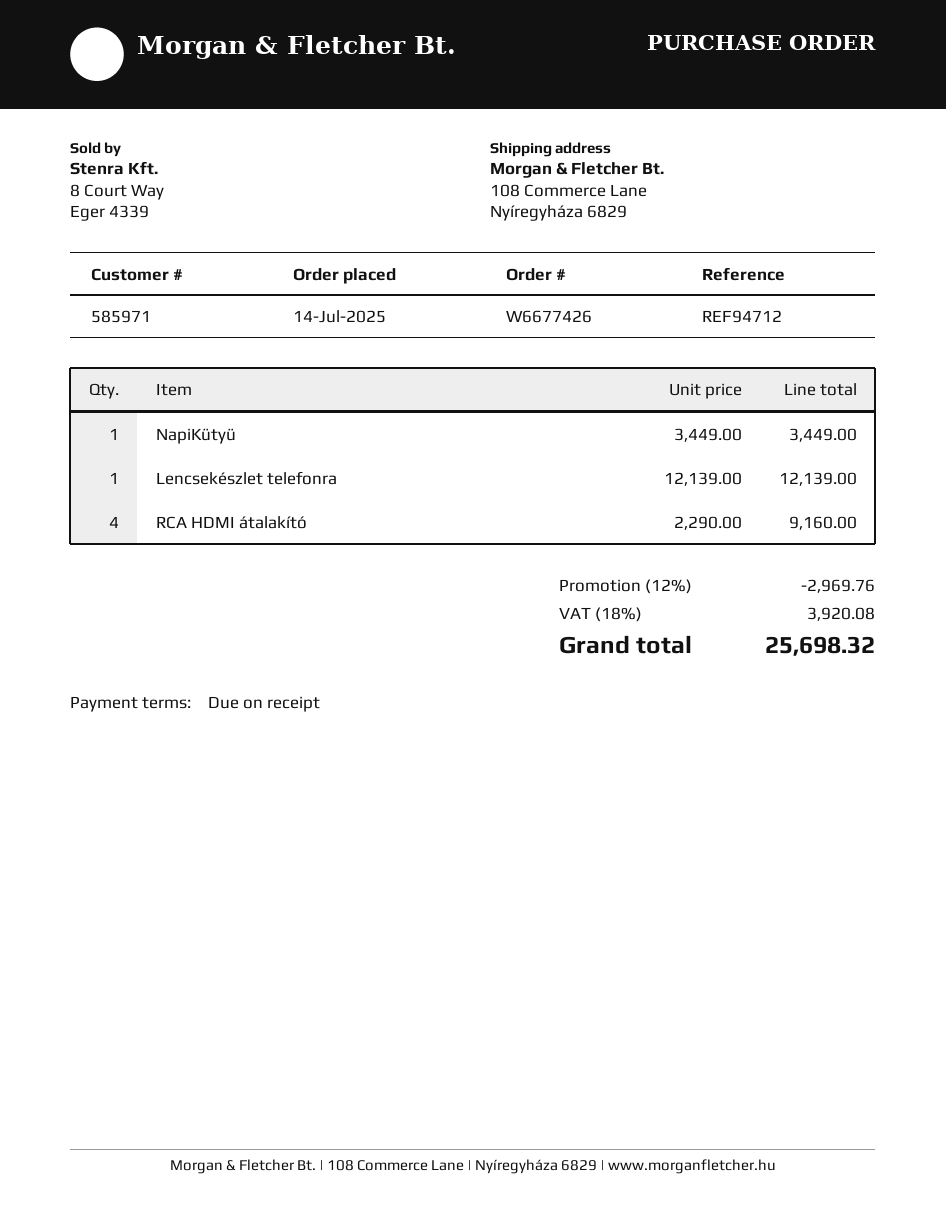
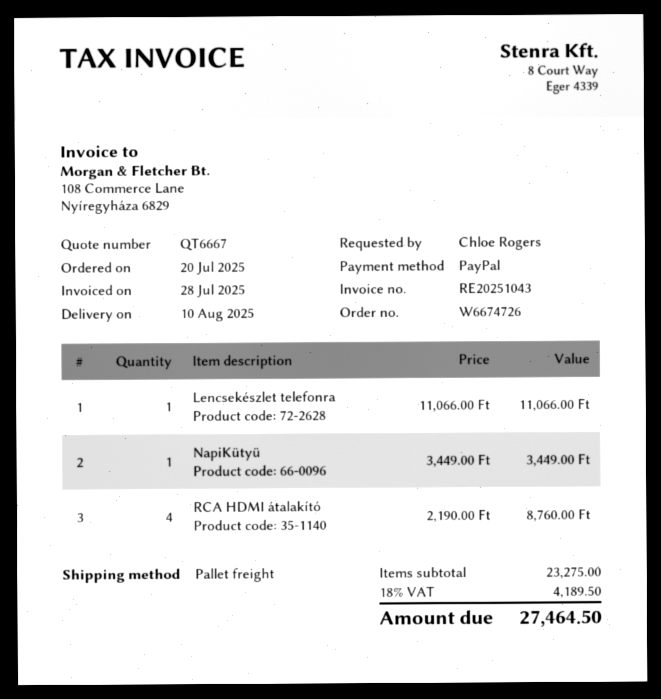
order number: W6677426 -> W6674726
order date: 2025-07-14 -> 2025-07-20
Lencsekészlet telefonra: 1 x 12139.00 = 12139.00 -> 1 x 11066.00 = 11066.00
RCA HDMI átalakító: 4 x 2290.00 = 9160.00 -> 4 x 2190.00 = 8760.00
discount: 12% = 2969.76 -> none
tax: 18% = 3920.08 -> 18% = 4189.50
total: 25698.32 -> 27464.50

